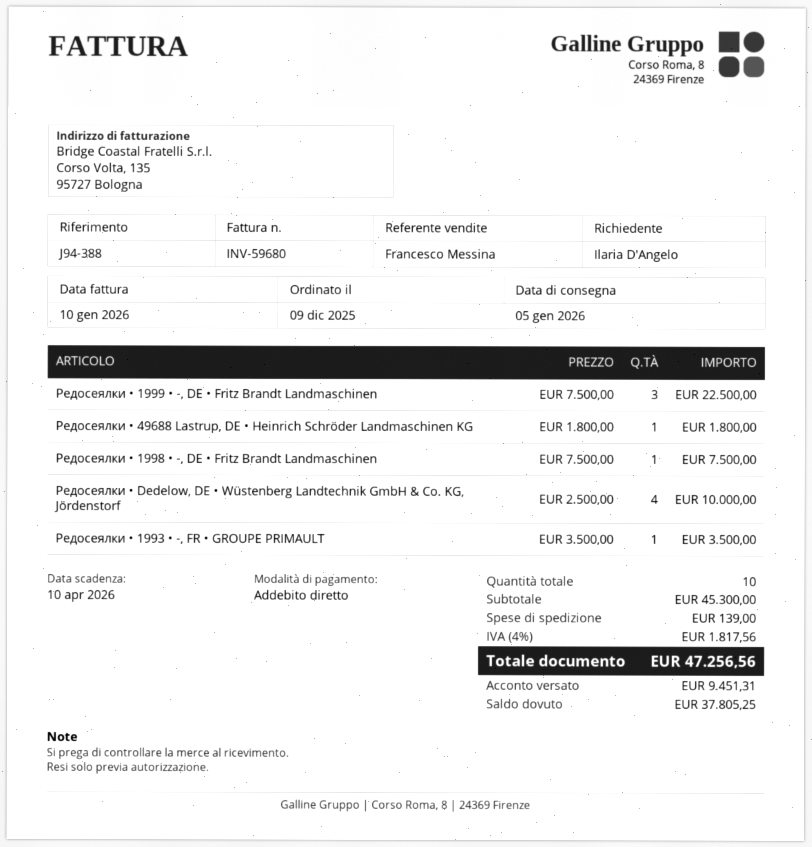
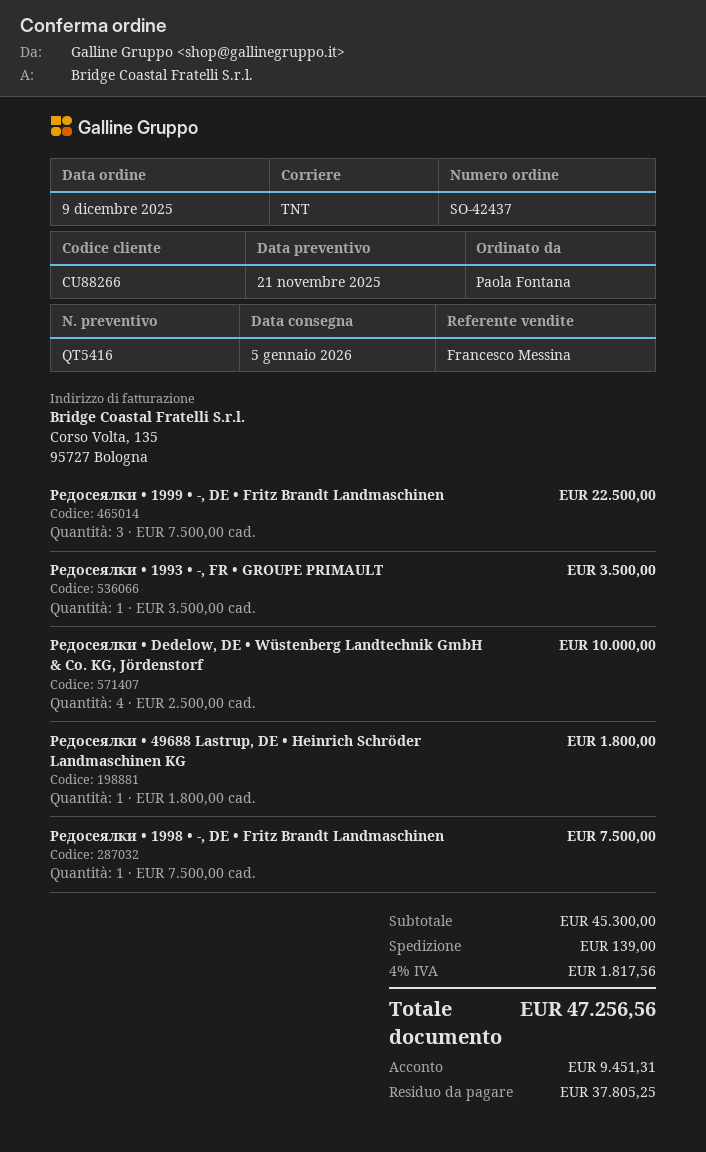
ordered by: Ilaria D'Angelo -> Paola Fontana

